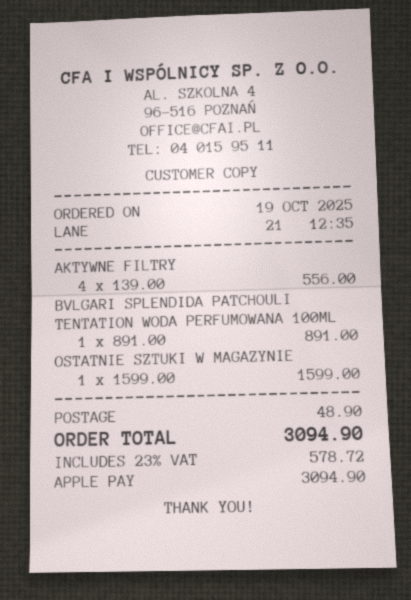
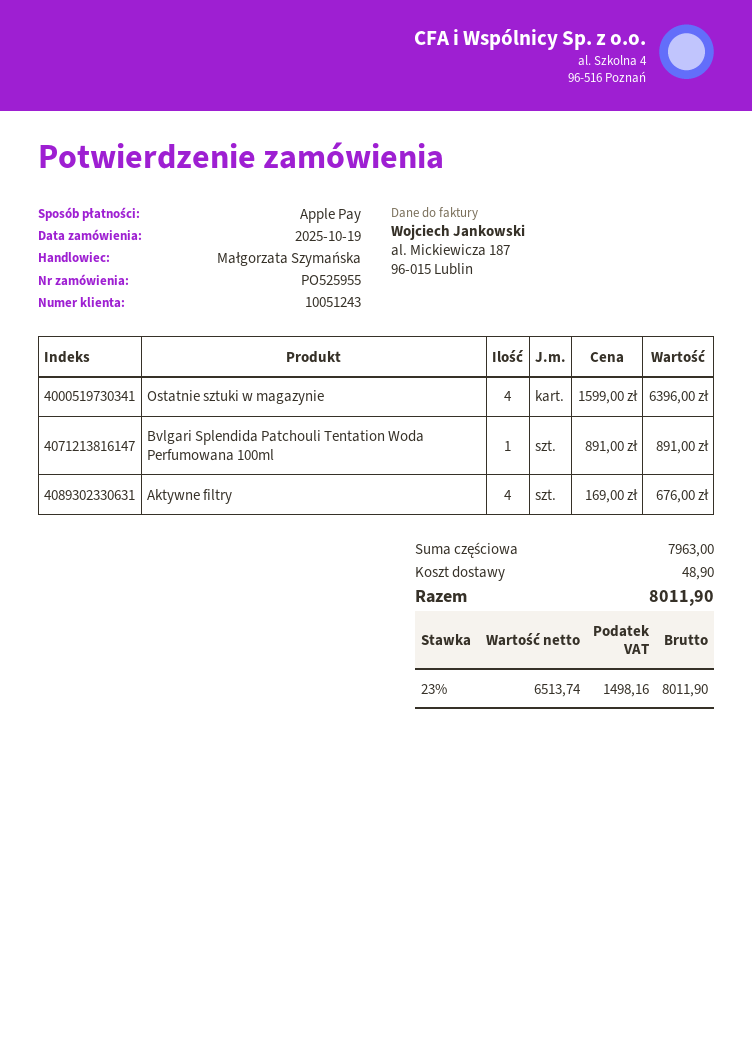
AKTYWNE FILTRY: 4 x 139.00 = 556.00 -> 4 x 169.00 = 676.00
OSTATNIE SZTUKI W MAGAZYNIE: 1 x 1599.00 = 1599.00 -> 4 x 1599.00 = 6396.00
tax: 23% = 578.72 -> 23% = 1498.16
total: 3094.90 -> 8011.90

